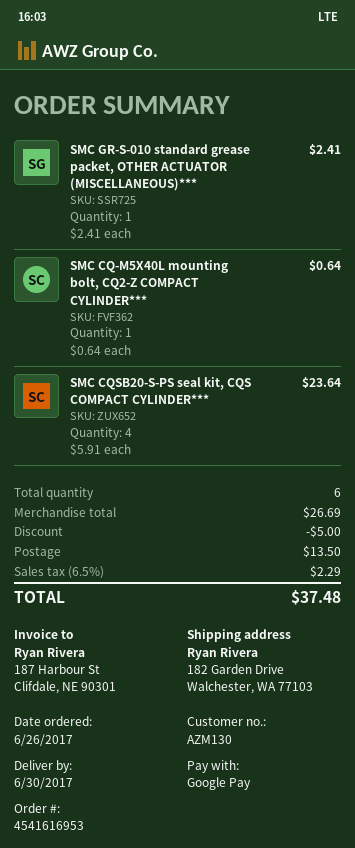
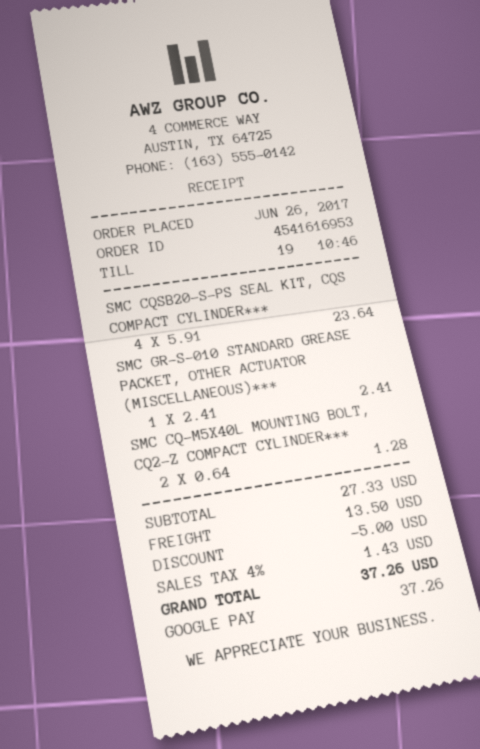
SMC CQ-M5X40L mounting bolt, CQ2-Z COMPACT CYLINDER***: 1 x 0.64 = 0.64 -> 2 x 0.64 = 1.28
subtotal: 26.69 -> 27.33
tax: 6.5% = 2.29 -> 4% = 1.43
total: 37.48 -> 37.26

